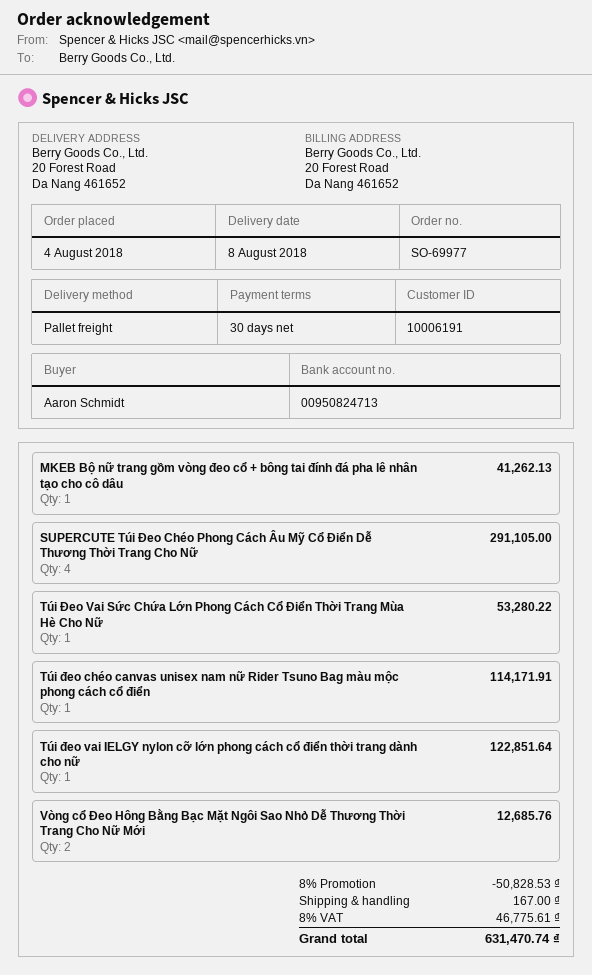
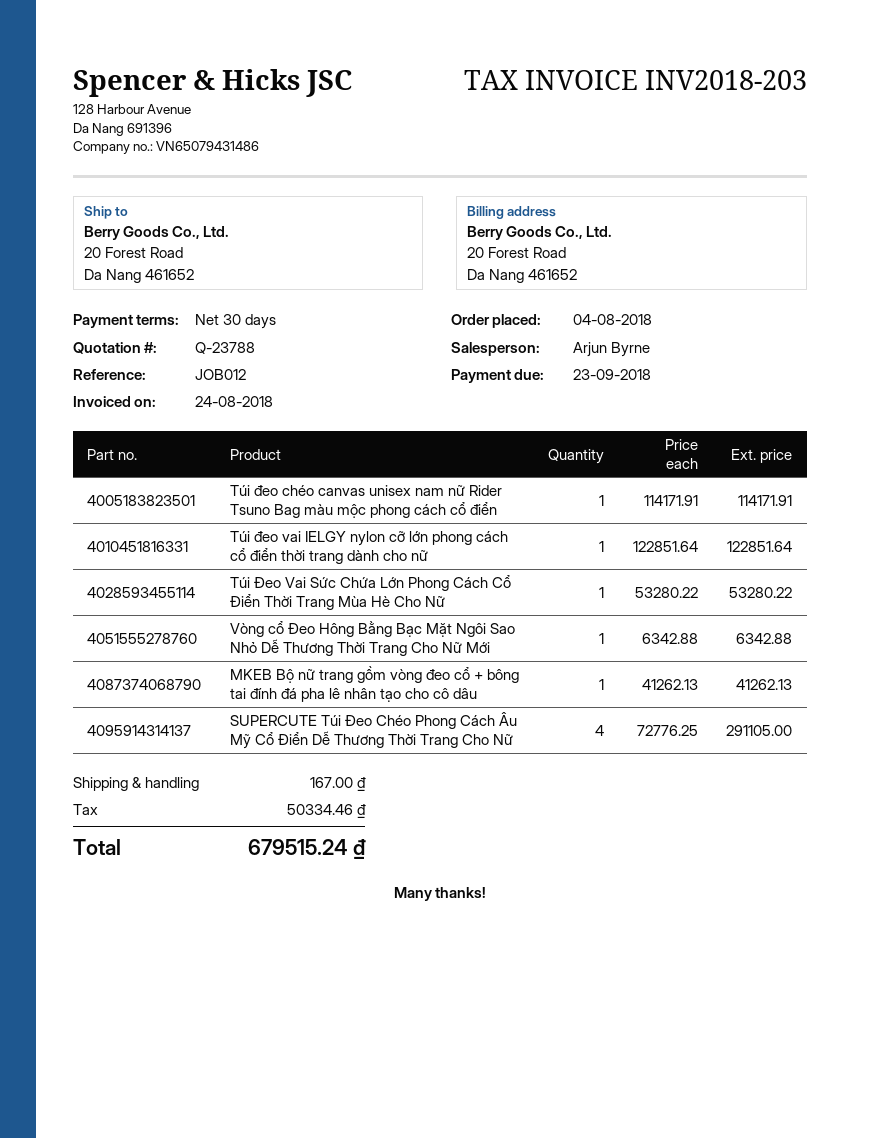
Vòng cổ Đeo Hông Bằng Bạc Mặt Ngôi Sao Nhỏ Dễ Thương Thời Trang Cho Nữ Mới: 2 for 12685.76 -> 1 for 6342.88
discount: 8% = 50828.53 -> none
tax: 46775.61 -> 50334.46
total: 631470.74 -> 679515.24

